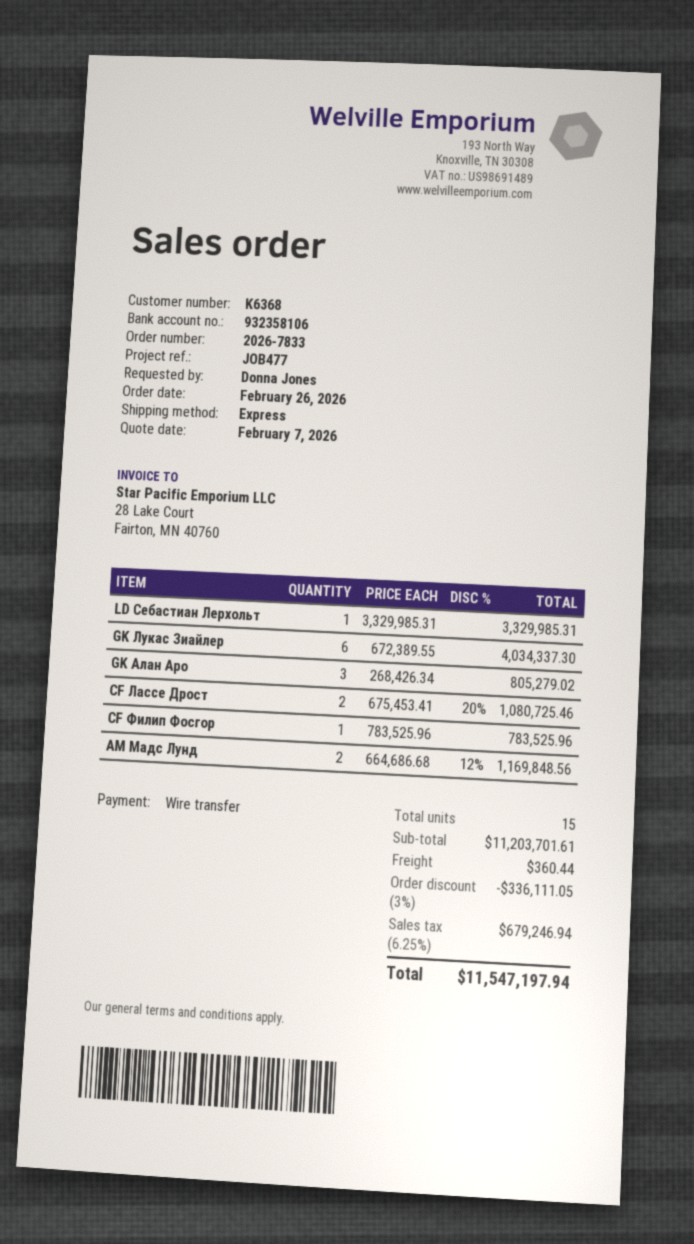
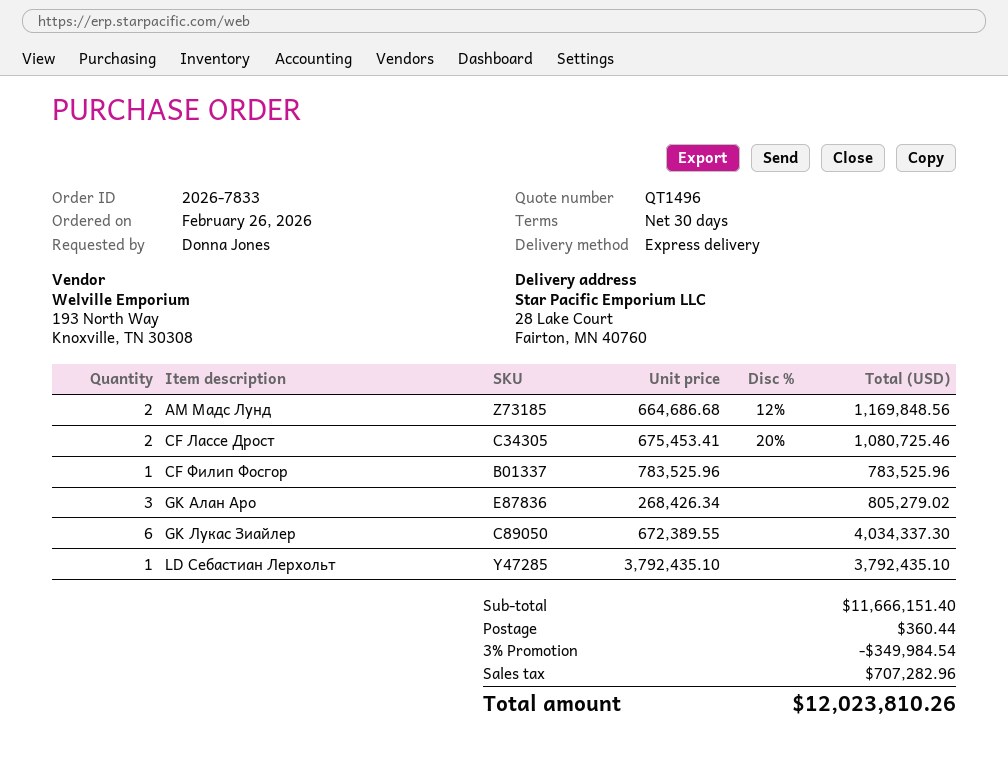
LD Себастиан Лерхольт: 1 x 3329985.31 = 3329985.31 -> 1 x 3792435.10 = 3792435.10
subtotal: 11203701.61 -> 11666151.40
discount: 3% = 336111.05 -> 3% = 349984.54
tax: 679246.94 -> 707282.96
total: 11547197.94 -> 12023810.26

